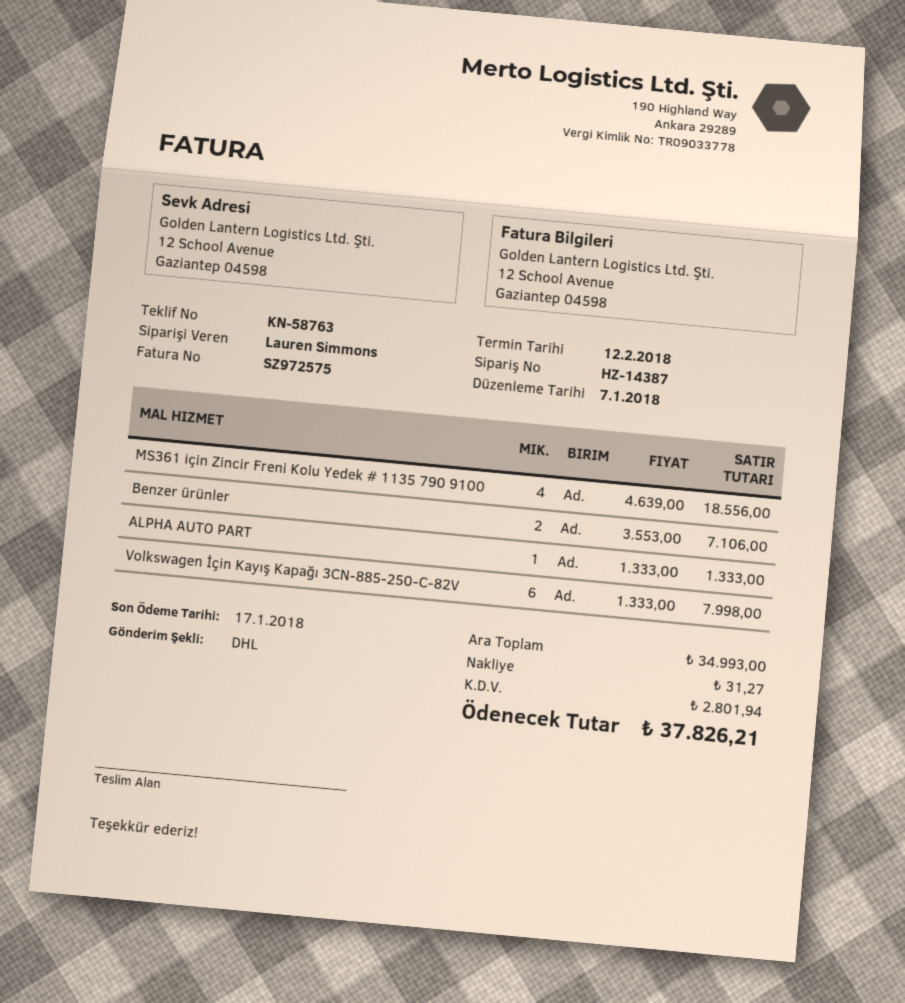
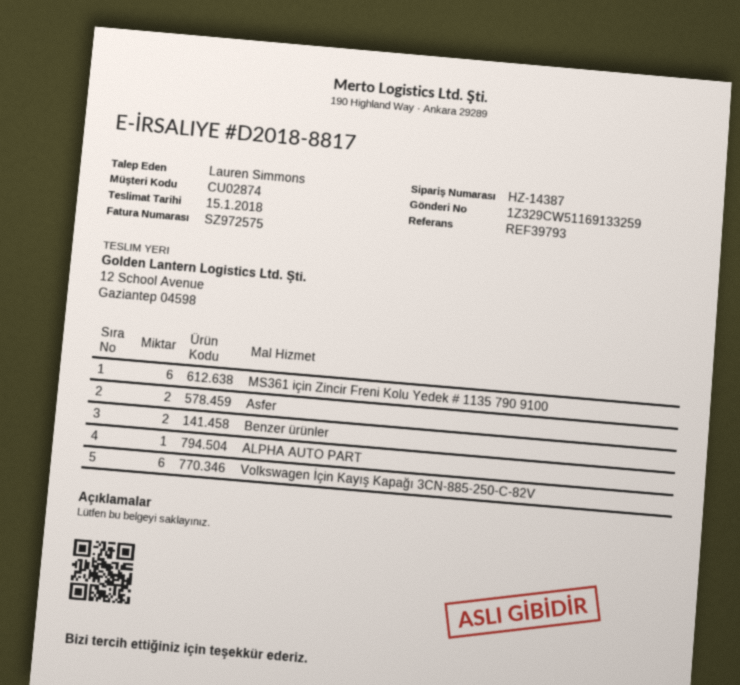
delivery date: 2018-02-12 -> 2018-01-15
MS361 için Zincir Freni Kolu Yedek # 1135 790 9100: 4 -> 6
Asfer: none -> 2

